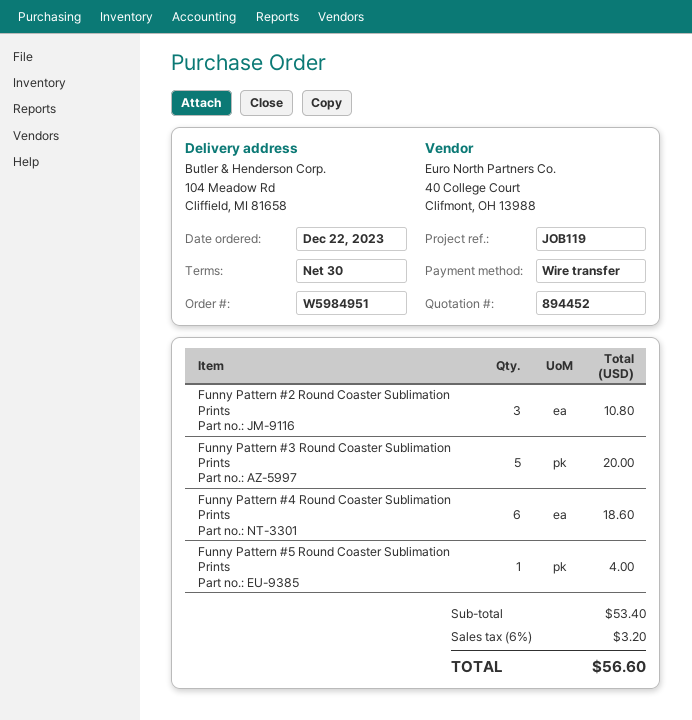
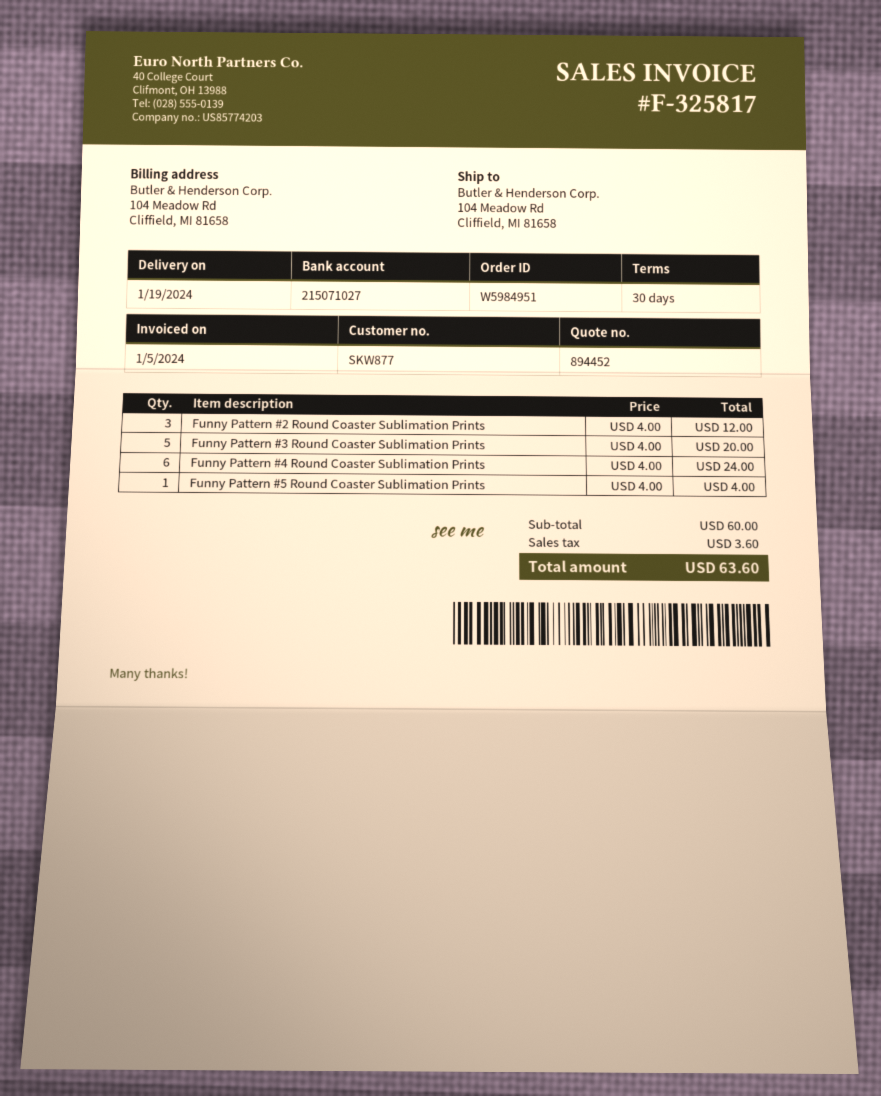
Funny Pattern #2 Round Coaster Sublimation Prints: 3 for 10.80 -> 3 for 12.00
Funny Pattern #4 Round Coaster Sublimation Prints: 6 for 18.60 -> 6 for 24.00
subtotal: 53.40 -> 60.00
tax: 3.20 -> 3.60
total: 56.60 -> 63.60

